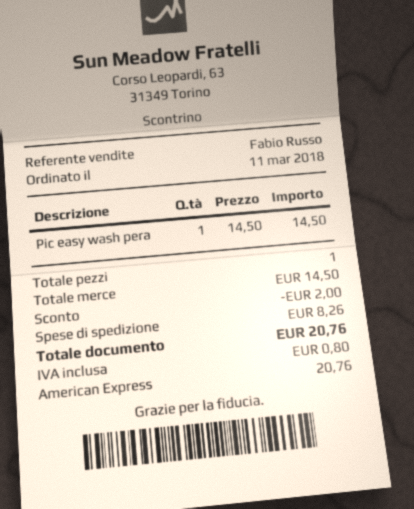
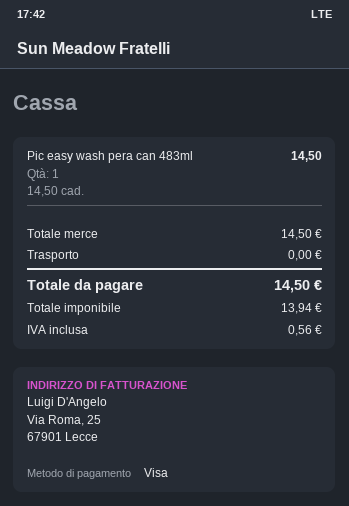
payment method: American Express -> Visa
discount: 2.00 -> none
shipping: 8.26 -> 0.00
tax: 0.80 -> 0.56
total: 20.76 -> 14.50

